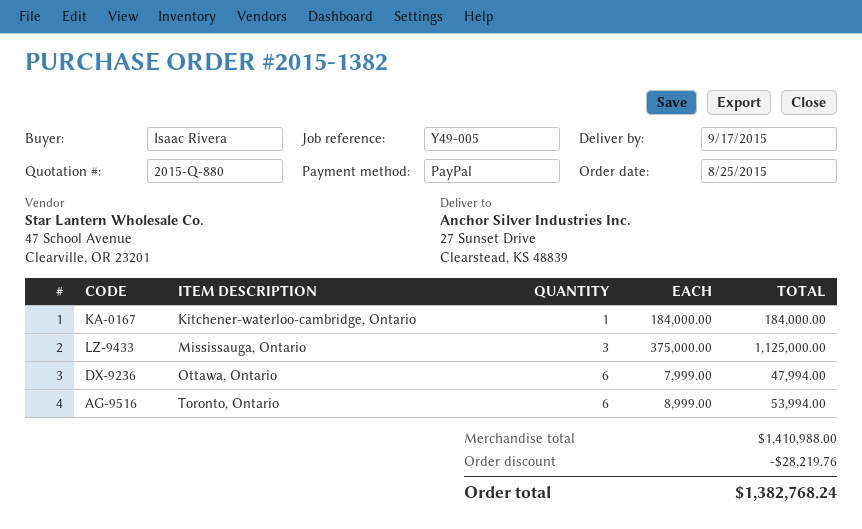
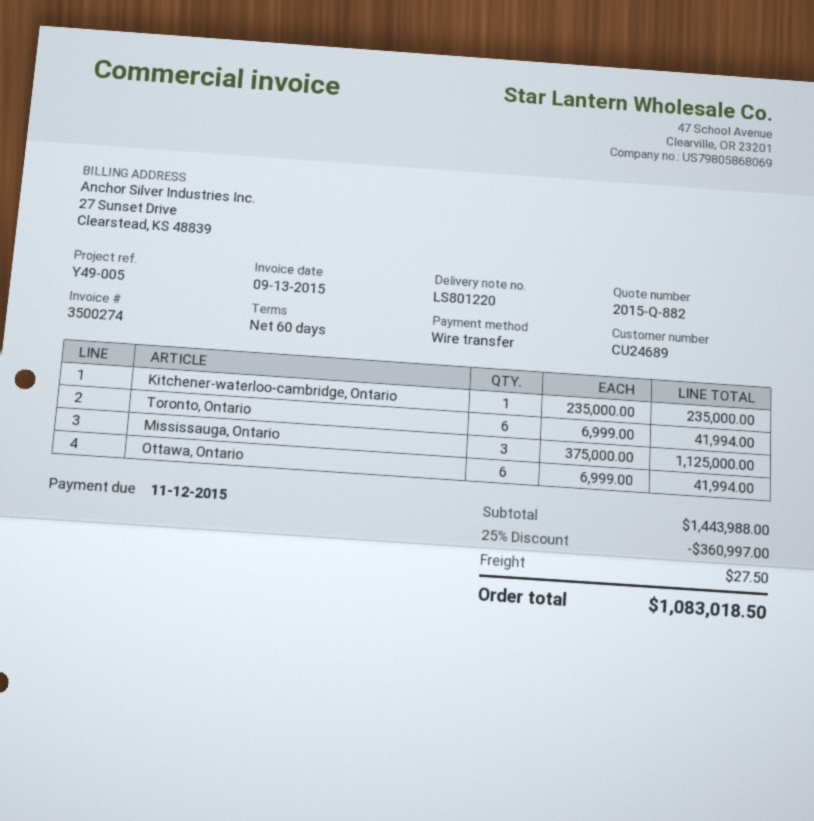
quote number: 2015-Q-880 -> 2015-Q-882
payment method: PayPal -> bank transfer
Kitchener-waterloo-cambridge, Ontario: 1 x 184000.00 = 184000.00 -> 1 x 235000.00 = 235000.00
Ottawa, Ontario: 6 x 7999.00 = 47994.00 -> 6 x 6999.00 = 41994.00
Toronto, Ontario: 6 x 8999.00 = 53994.00 -> 6 x 6999.00 = 41994.00
subtotal: 1410988.00 -> 1443988.00
discount: 28219.76 -> 360997.00
shipping: none -> 27.50
total: 1382768.24 -> 1083018.50

